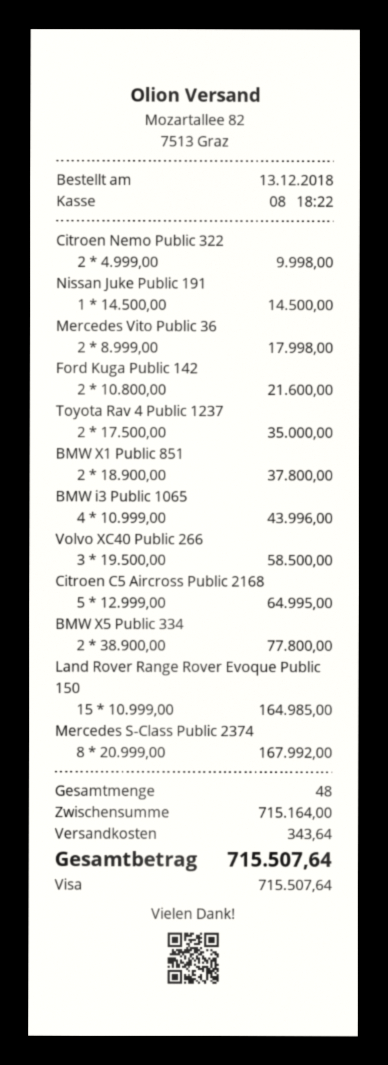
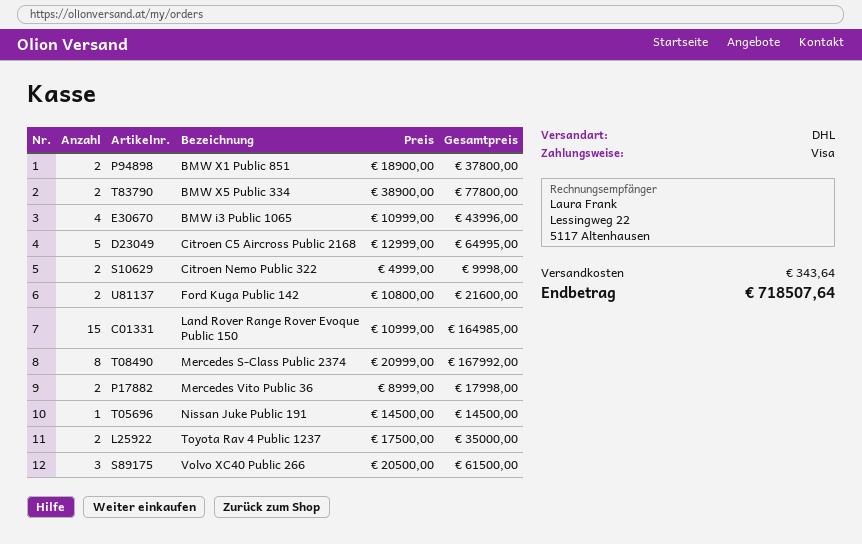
Volvo XC40 Public 266: 3 x 19500.00 = 58500.00 -> 3 x 20500.00 = 61500.00
total: 715507.64 -> 718507.64

